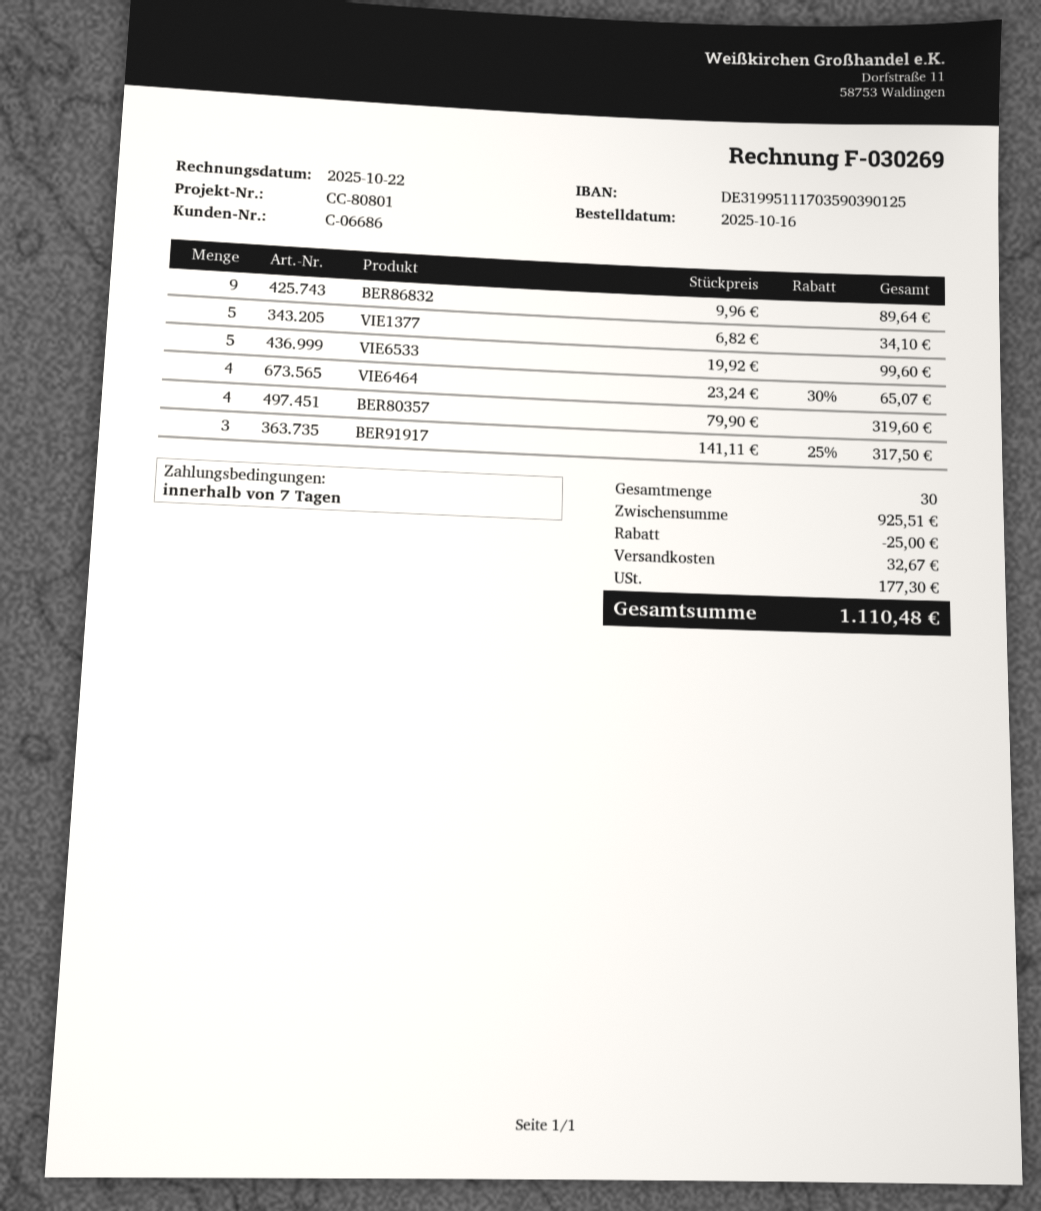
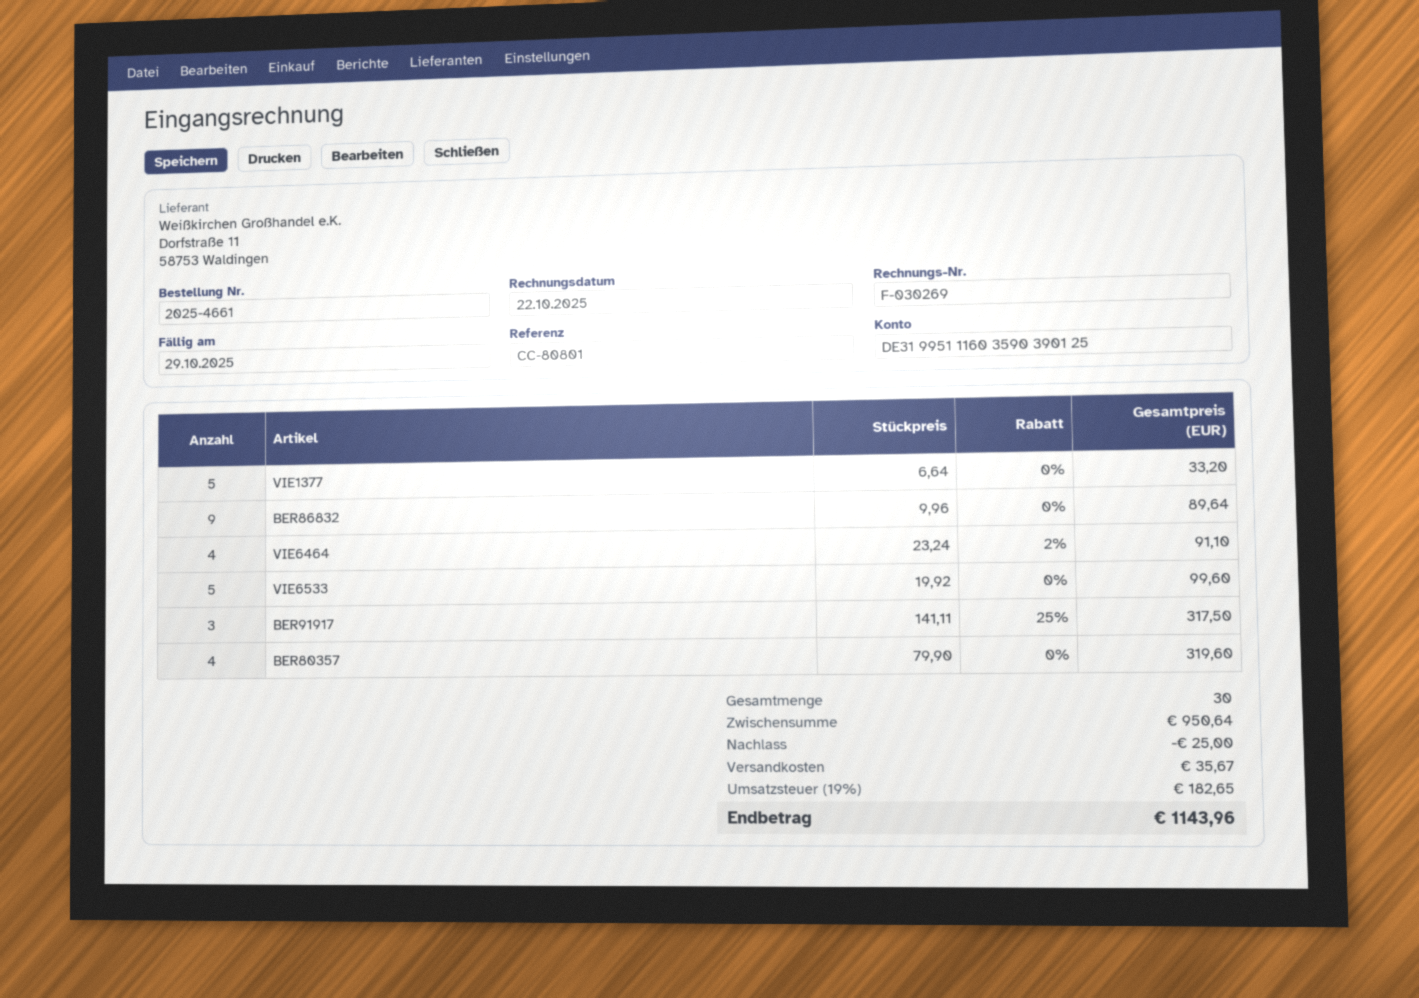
bank account: DE31995111703590390125 -> DE31995111603590390125
VIE1377: 5 x 6.82 = 34.10 -> 5 x 6.64 = 33.20
VIE6464: 4 x 23.24 - 30% = 65.07 -> 4 x 23.24 - 2% = 91.10
subtotal: 925.51 -> 950.64
shipping: 32.67 -> 35.67
tax: 177.30 -> 182.65
total: 1110.48 -> 1143.96

